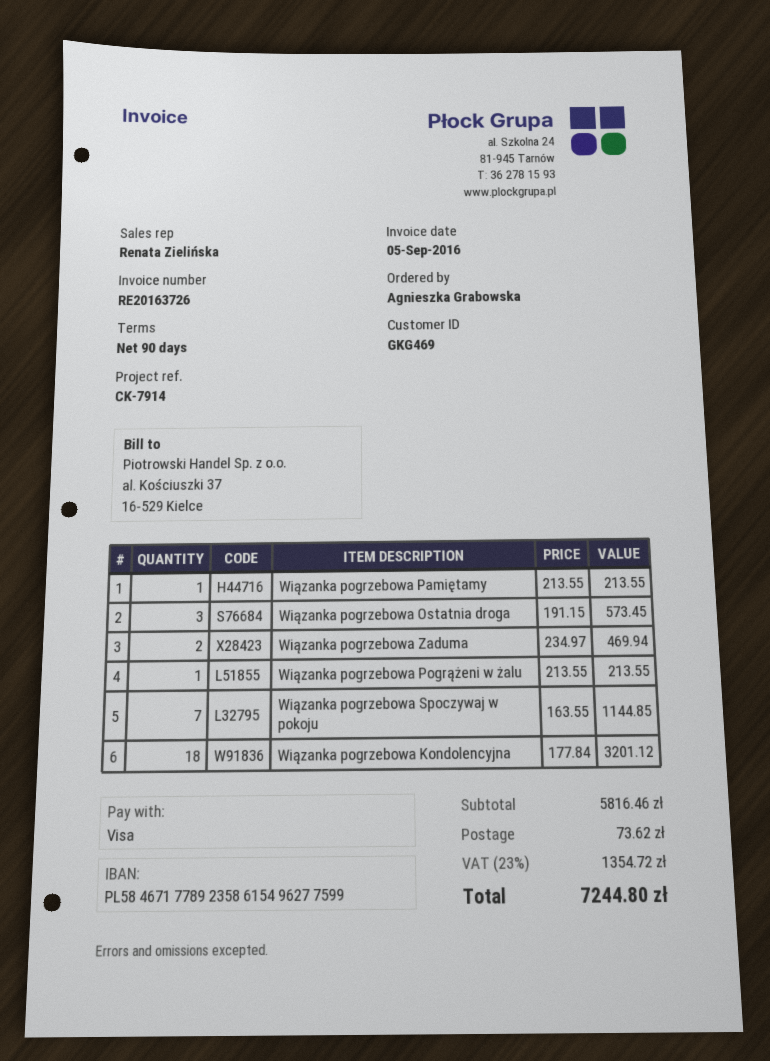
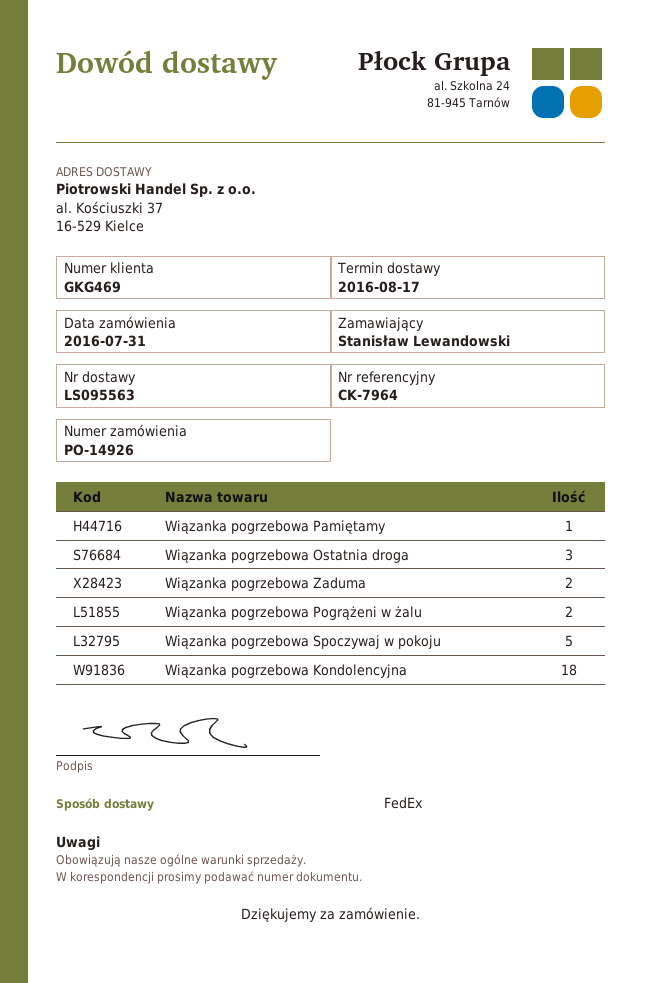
reference: CK-7914 -> CK-7964
ordered by: Agnieszka Grabowska -> Stanisław Lewandowski
Wiązanka pogrzebowa Pogrążeni w żalu: 1 -> 2
Wiązanka pogrzebowa Spoczywaj w pokoju: 7 -> 5

